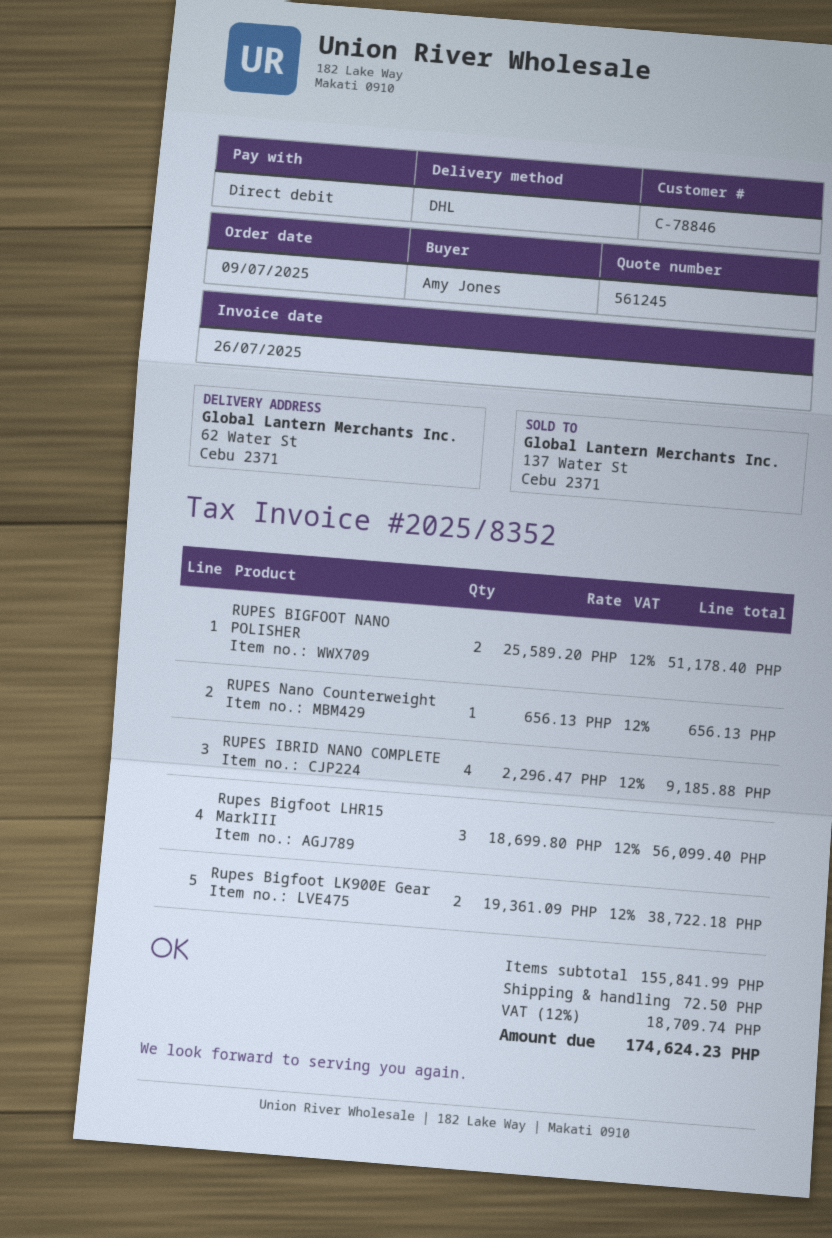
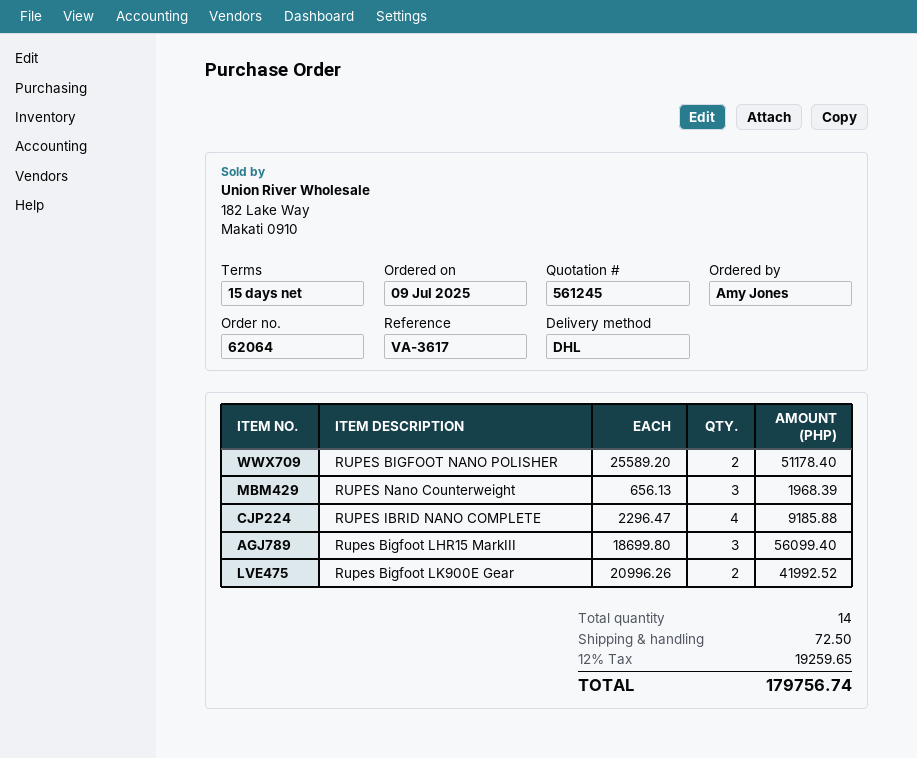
RUPES Nano Counterweight: 1 x 656.13 = 656.13 -> 3 x 656.13 = 1968.39
Rupes Bigfoot LK900E Gear: 2 x 19361.09 = 38722.18 -> 2 x 20996.26 = 41992.52
tax: 12% = 18709.74 -> 12% = 19259.65
total: 174624.23 -> 179756.74

